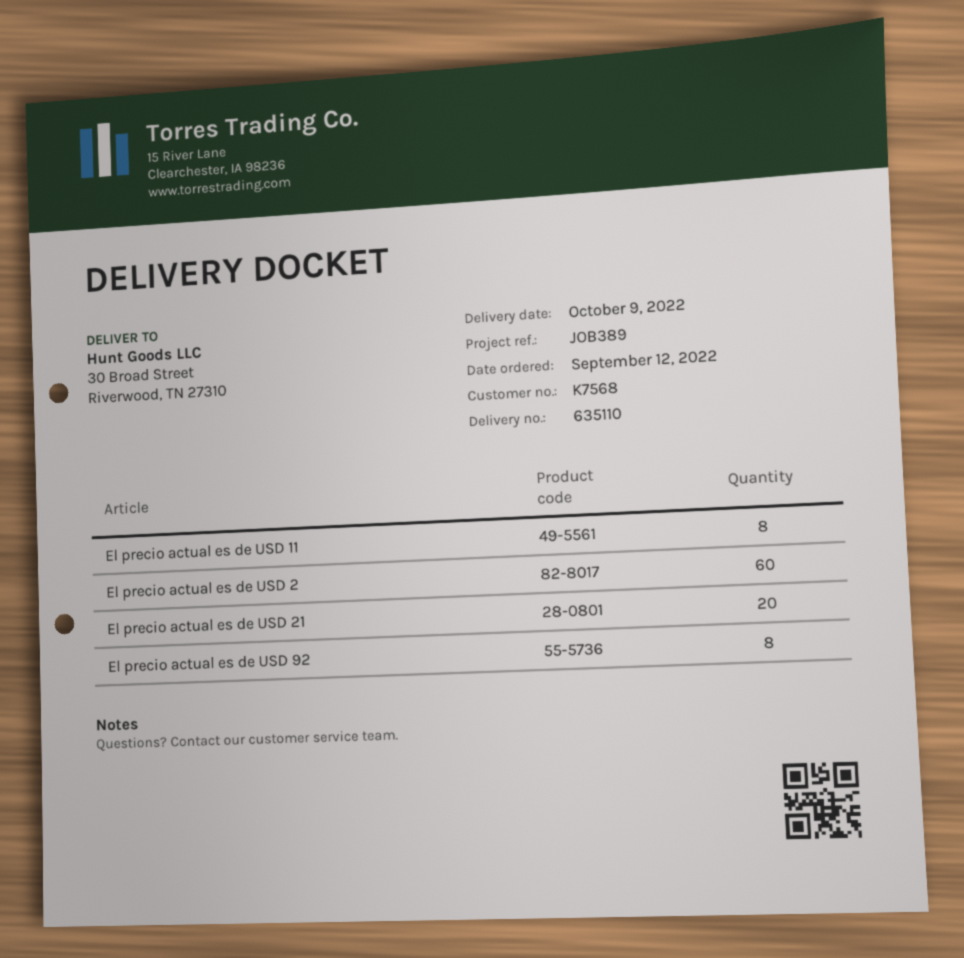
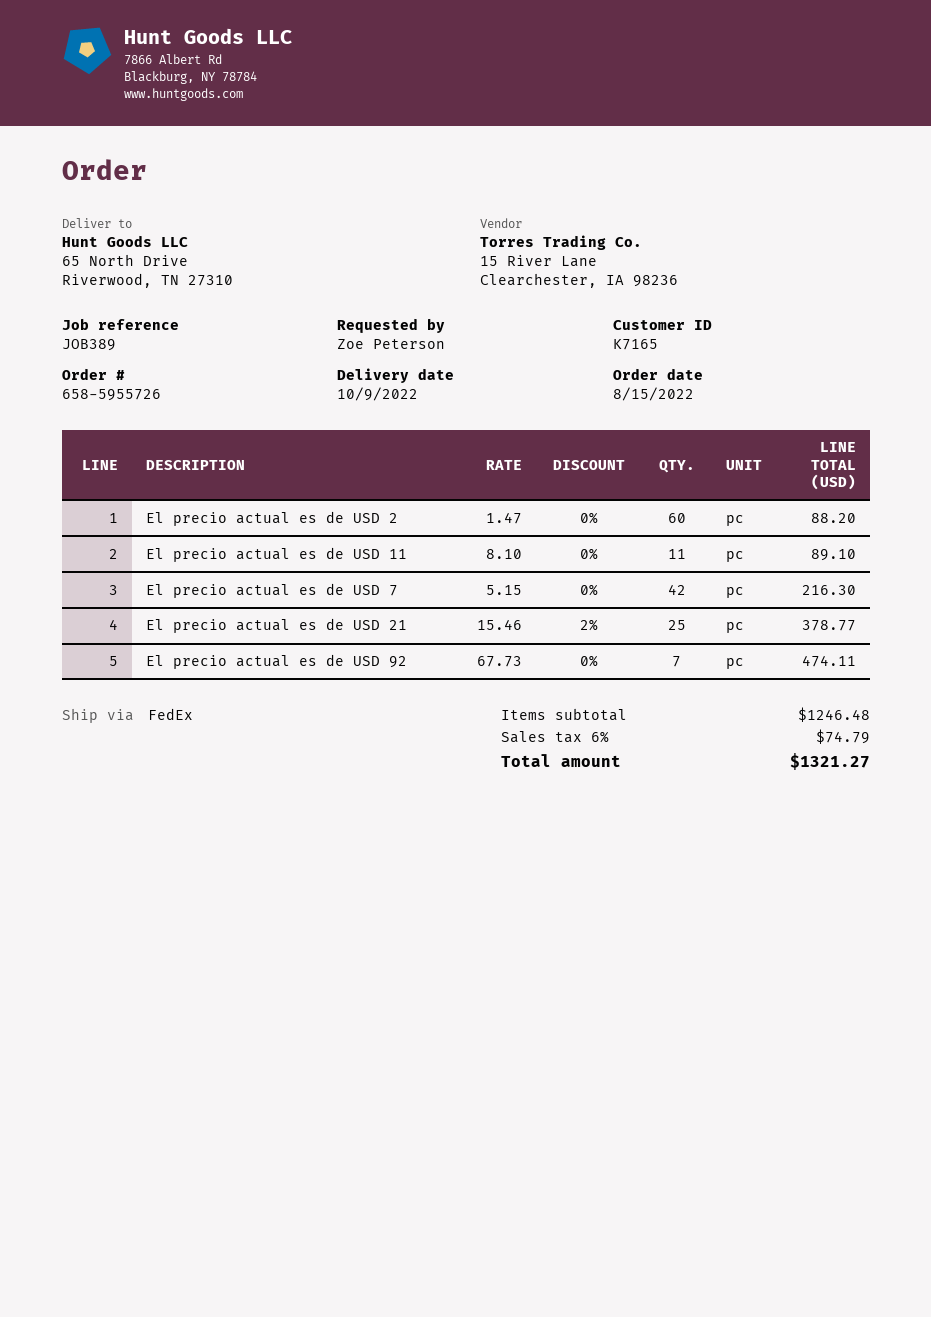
order date: 2022-09-12 -> 2022-08-15
customer number: K7568 -> K7165
ship to: 30 Broad Street, Riverwood, TN 27310 -> 65 North Drive, Riverwood, TN 27310
El precio actual es de USD 11: 8 -> 11
El precio actual es de USD 21: 20 -> 25
El precio actual es de USD 92: 8 -> 7
El precio actual es de USD 7: none -> 42

